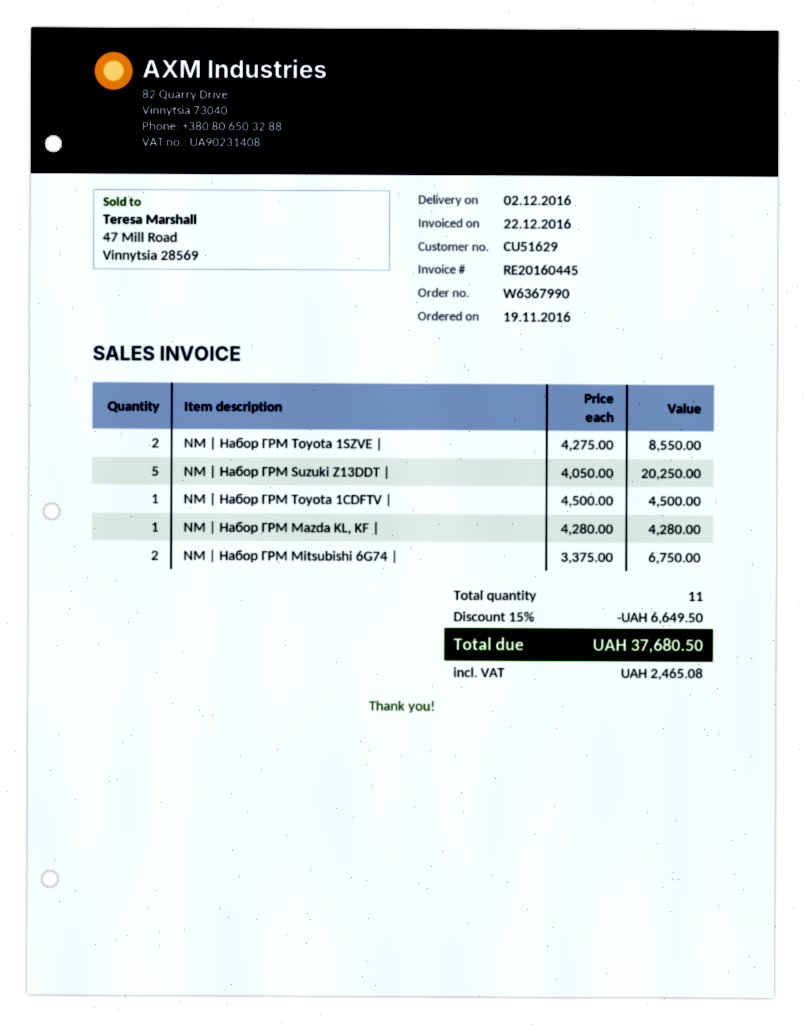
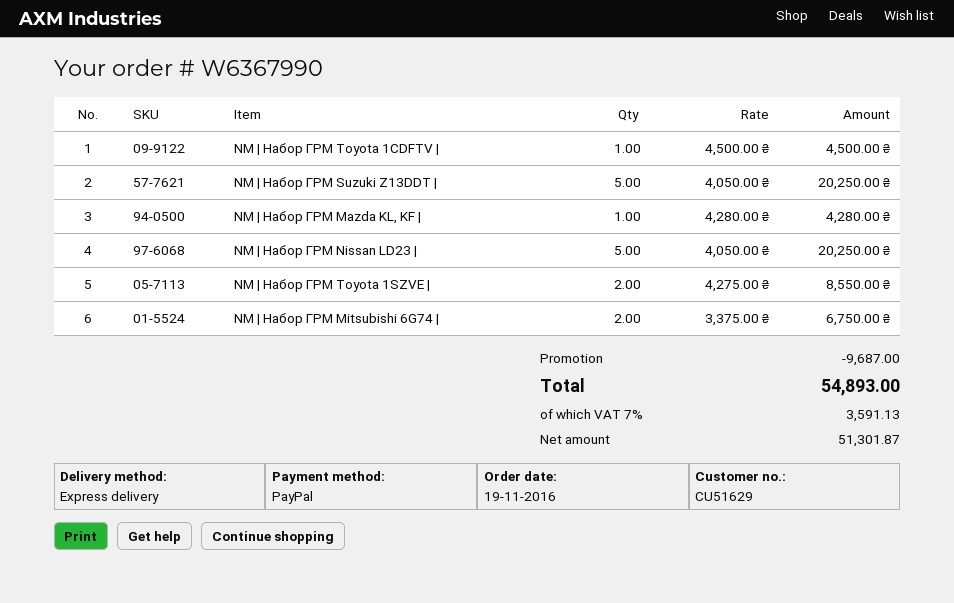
NM | Набор ГРМ Nissan LD23 |: none -> 5 x 4050.00 = 20250.00
discount: 6649.50 -> 9687.00
tax: 2465.08 -> 3591.13
total: 37680.50 -> 54893.00

